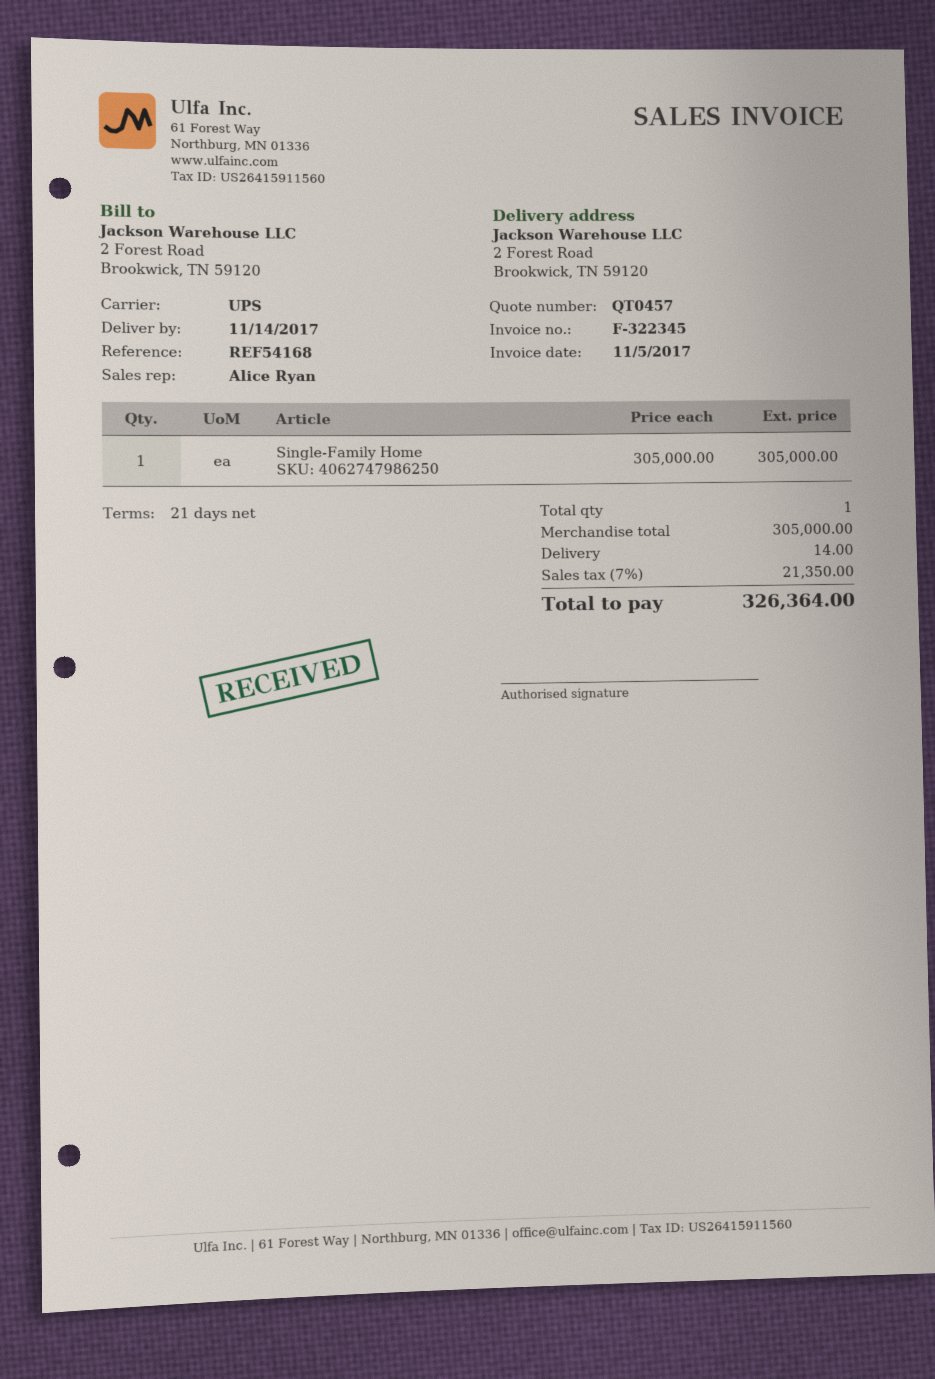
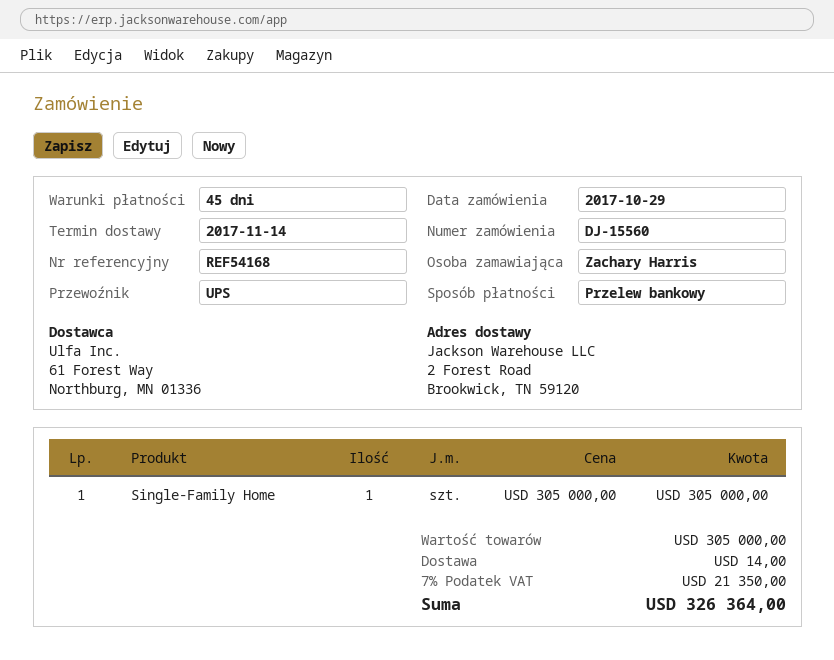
payment terms: 21 days -> 45 days

